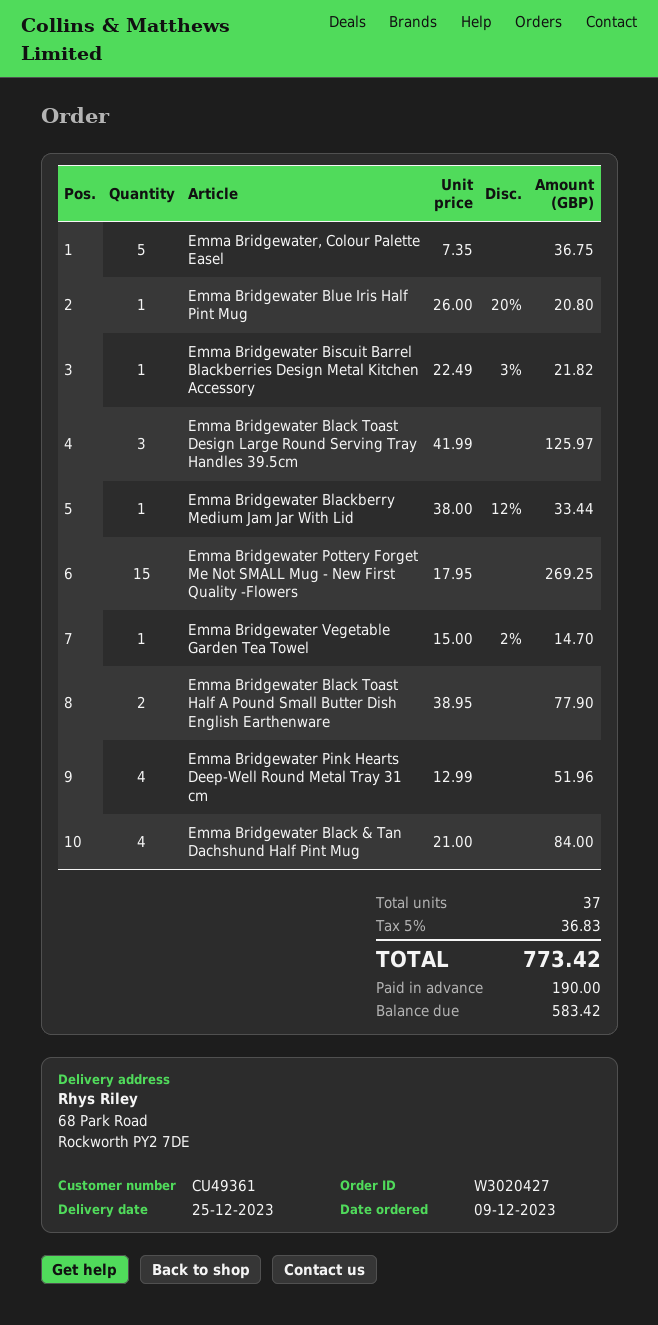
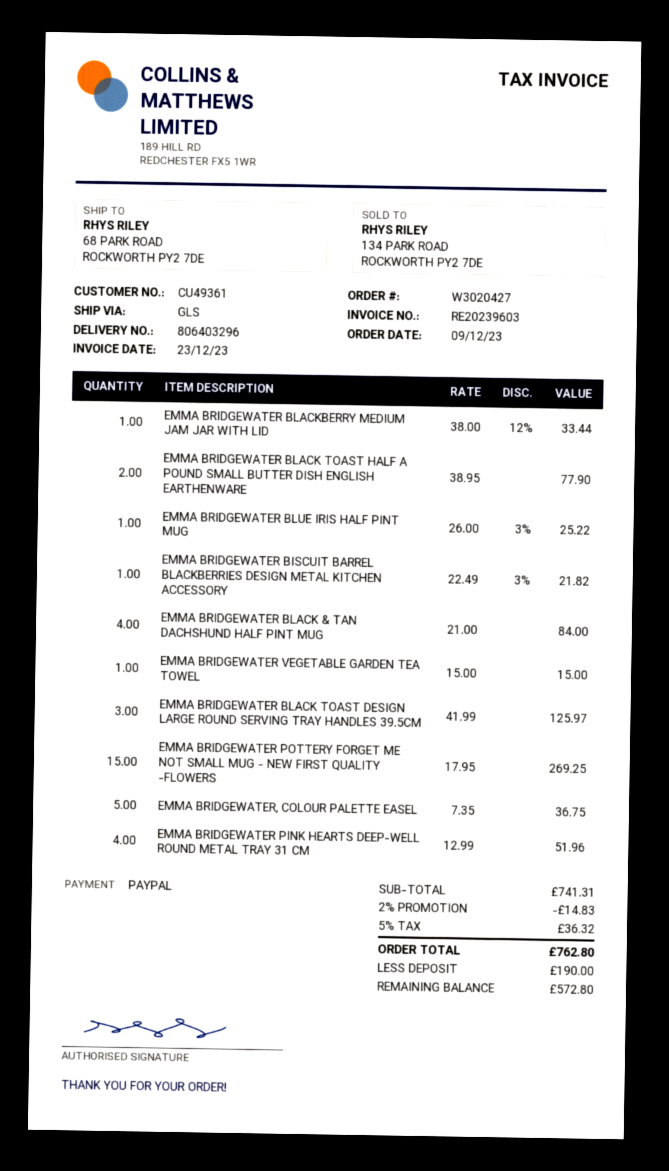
Emma Bridgewater Blue Iris Half Pint Mug: 1 x 26.00 - 20% = 20.80 -> 1 x 26.00 - 3% = 25.22
Emma Bridgewater Vegetable Garden Tea Towel: 1 x 15.00 - 2% = 14.70 -> 1 x 15.00 = 15.00
discount: none -> 2% = 14.83
tax: 5% = 36.83 -> 5% = 36.32
total: 773.42 -> 762.80
balance: 583.42 -> 572.80

